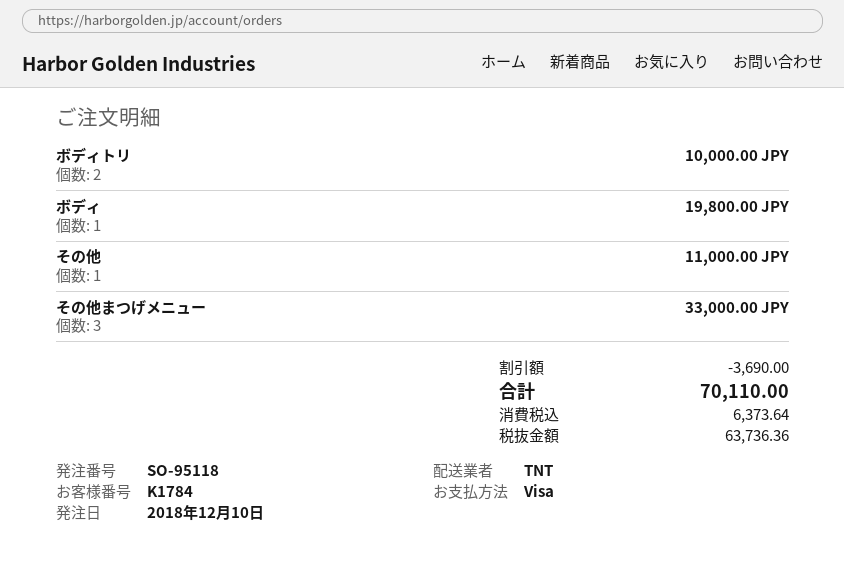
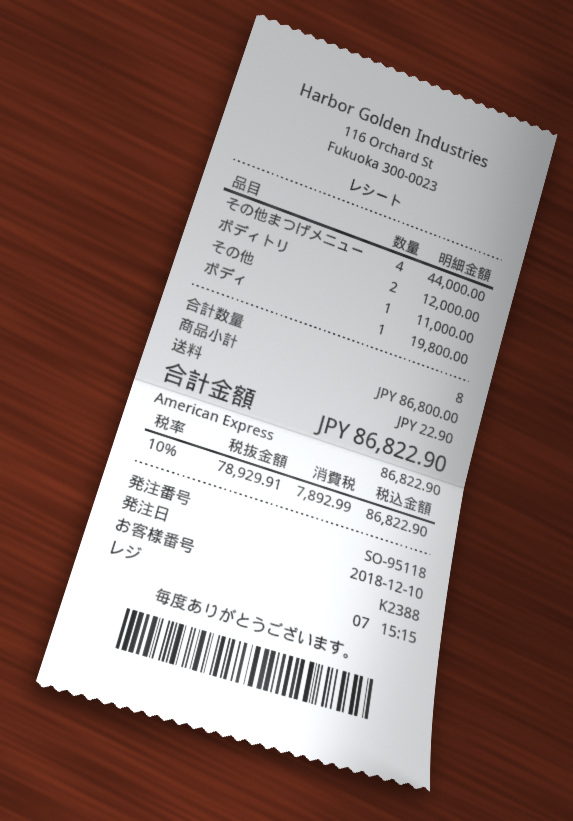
customer number: K1784 -> K2388
payment method: Visa -> American Express
ボディトリ: 2 for 10000.00 -> 2 for 12000.00
その他まつげメニュー: 3 for 33000.00 -> 4 for 44000.00
discount: 3690.00 -> none
shipping: none -> 22.90
net: 63736.36 -> 78929.91
tax: 6373.64 -> 7892.99
total: 70110.00 -> 86822.90

